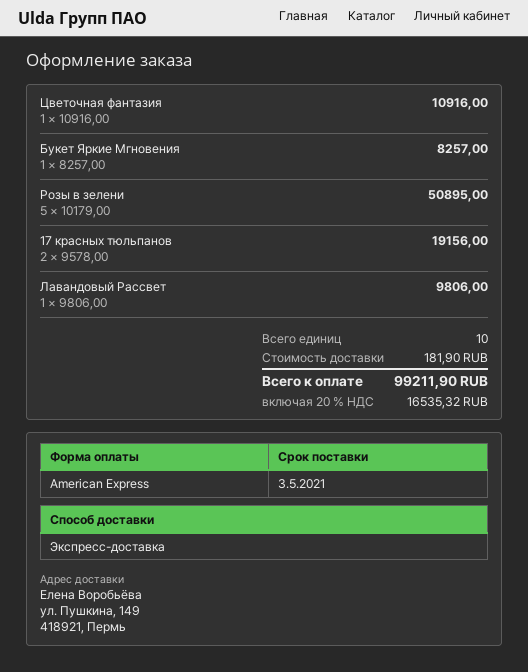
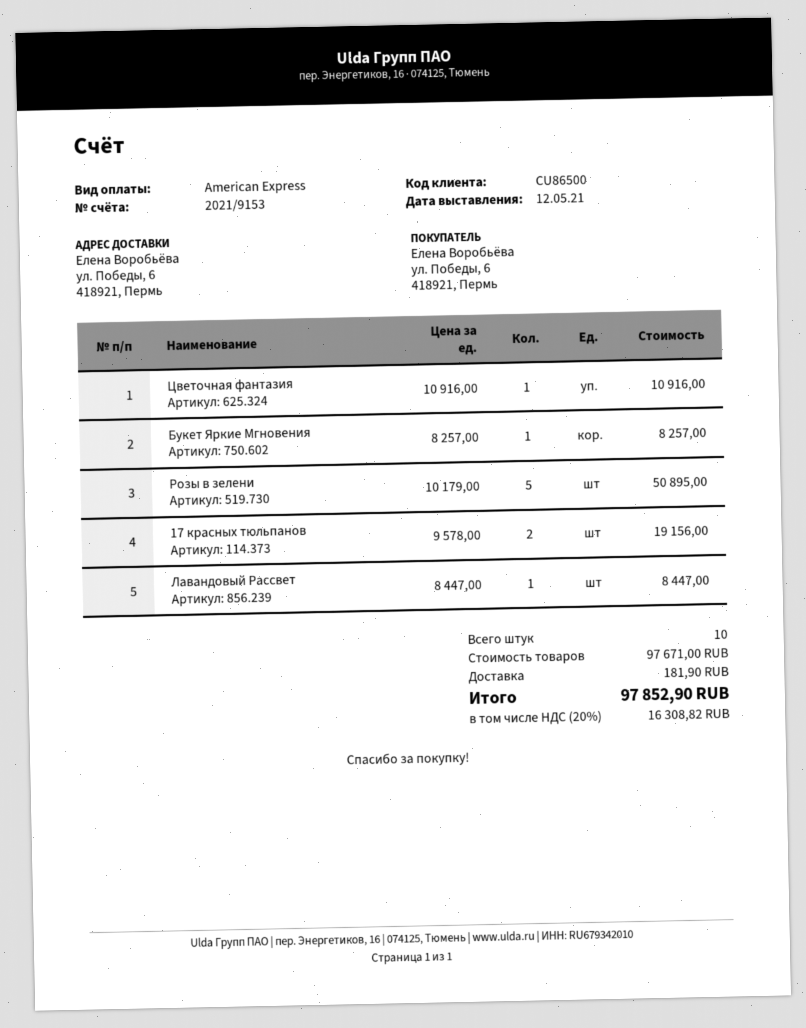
ship to: ул. Пушкина, 149, 418921, Пермь -> ул. Победы, 6, 418921, Пермь
Лавандовый Рассвет: 1 x 9806.00 = 9806.00 -> 1 x 8447.00 = 8447.00
tax: 20% = 16535.32 -> 20% = 16308.82
total: 99211.90 -> 97852.90

